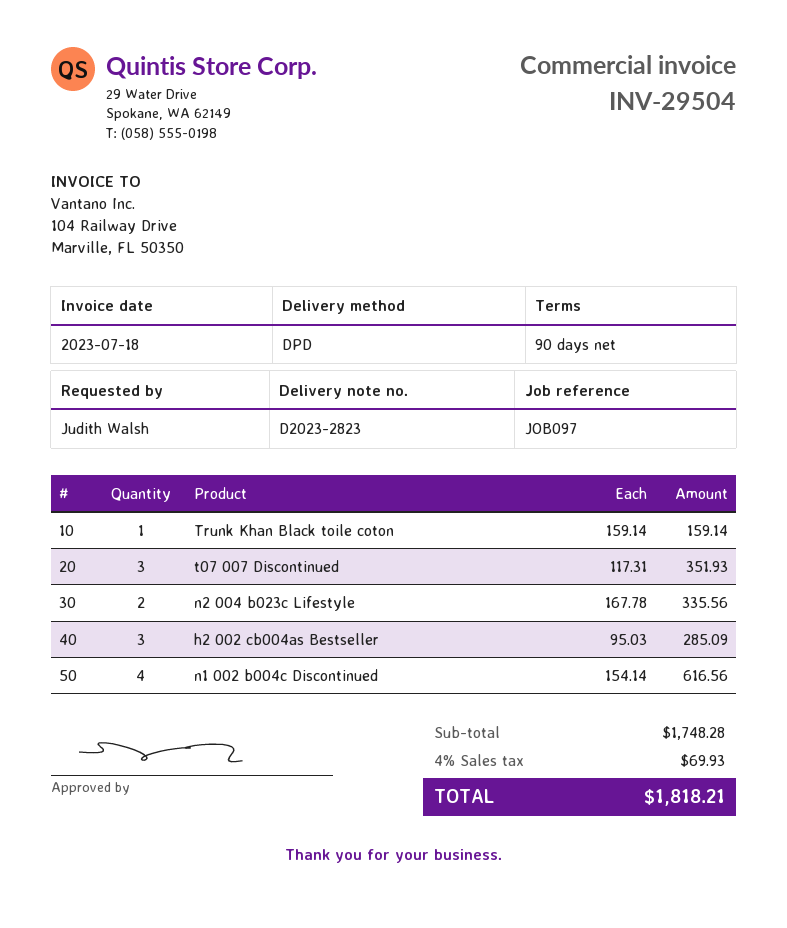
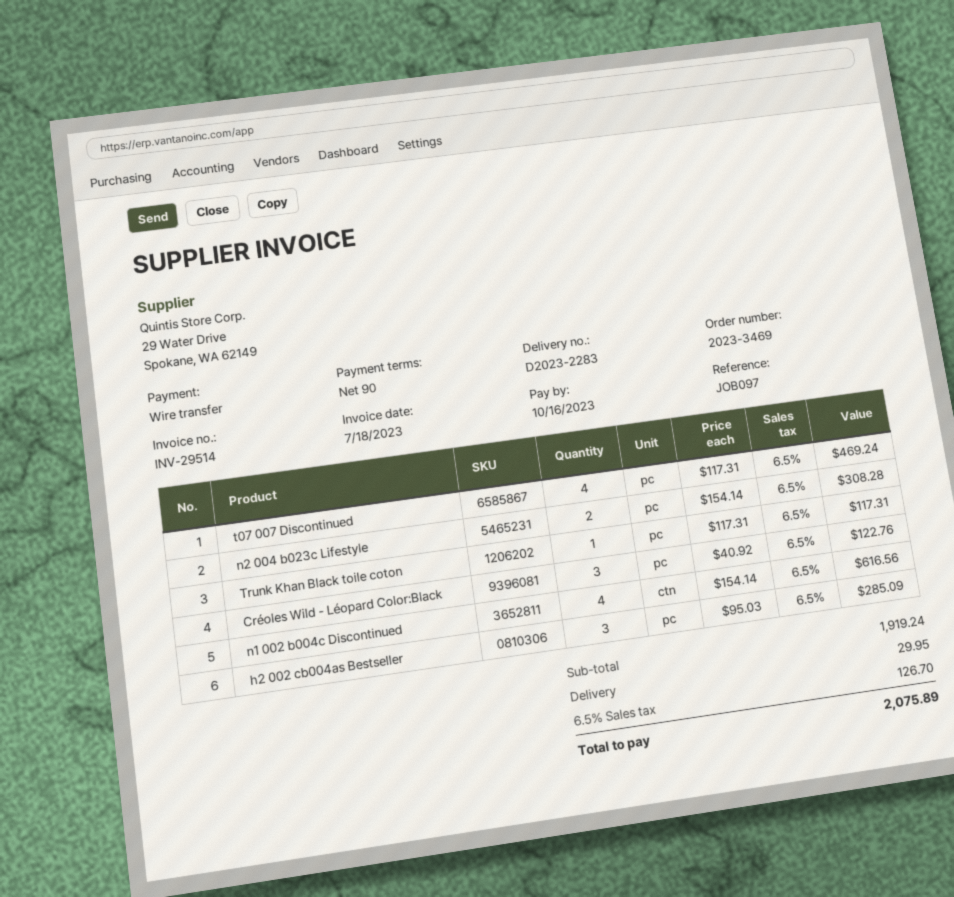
delivery note number: D2023-2823 -> D2023-2283
invoice number: INV-29504 -> INV-29514
Trunk Khan Black toile coton: 1 x 159.14 = 159.14 -> 1 x 117.31 = 117.31
t07 007 Discontinued: 3 x 117.31 = 351.93 -> 4 x 117.31 = 469.24
n2 004 b023c Lifestyle: 2 x 167.78 = 335.56 -> 2 x 154.14 = 308.28
Créoles Wild - Léopard Color:Black: none -> 3 x 40.92 = 122.76
subtotal: 1748.28 -> 1919.24
shipping: none -> 29.95
tax: 4% = 69.93 -> 6.5% = 126.70
total: 1818.21 -> 2075.89

